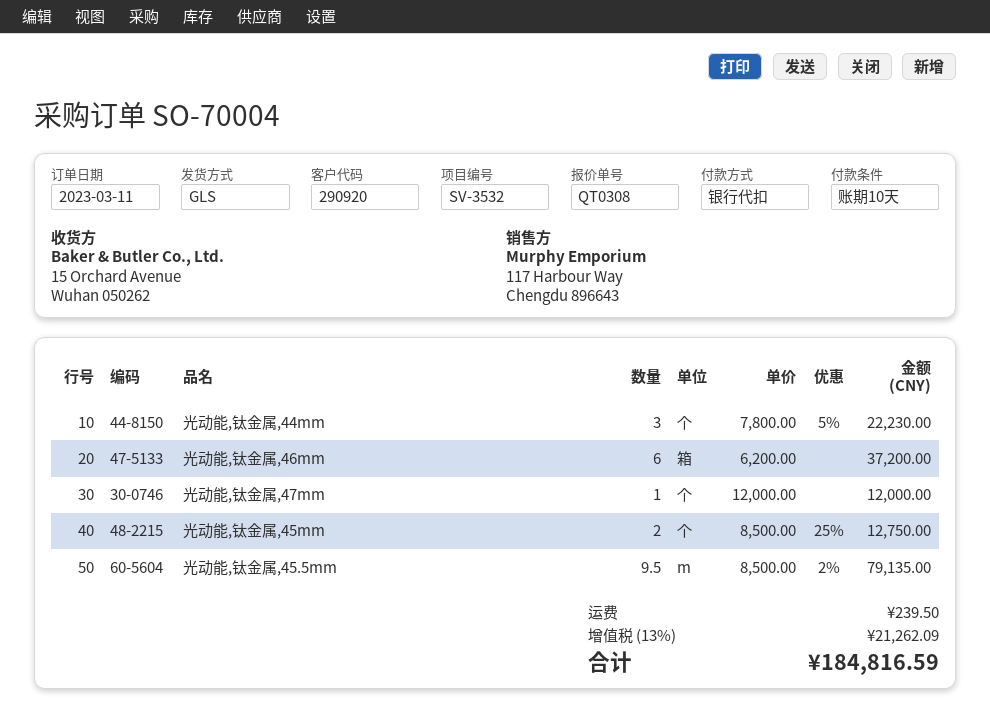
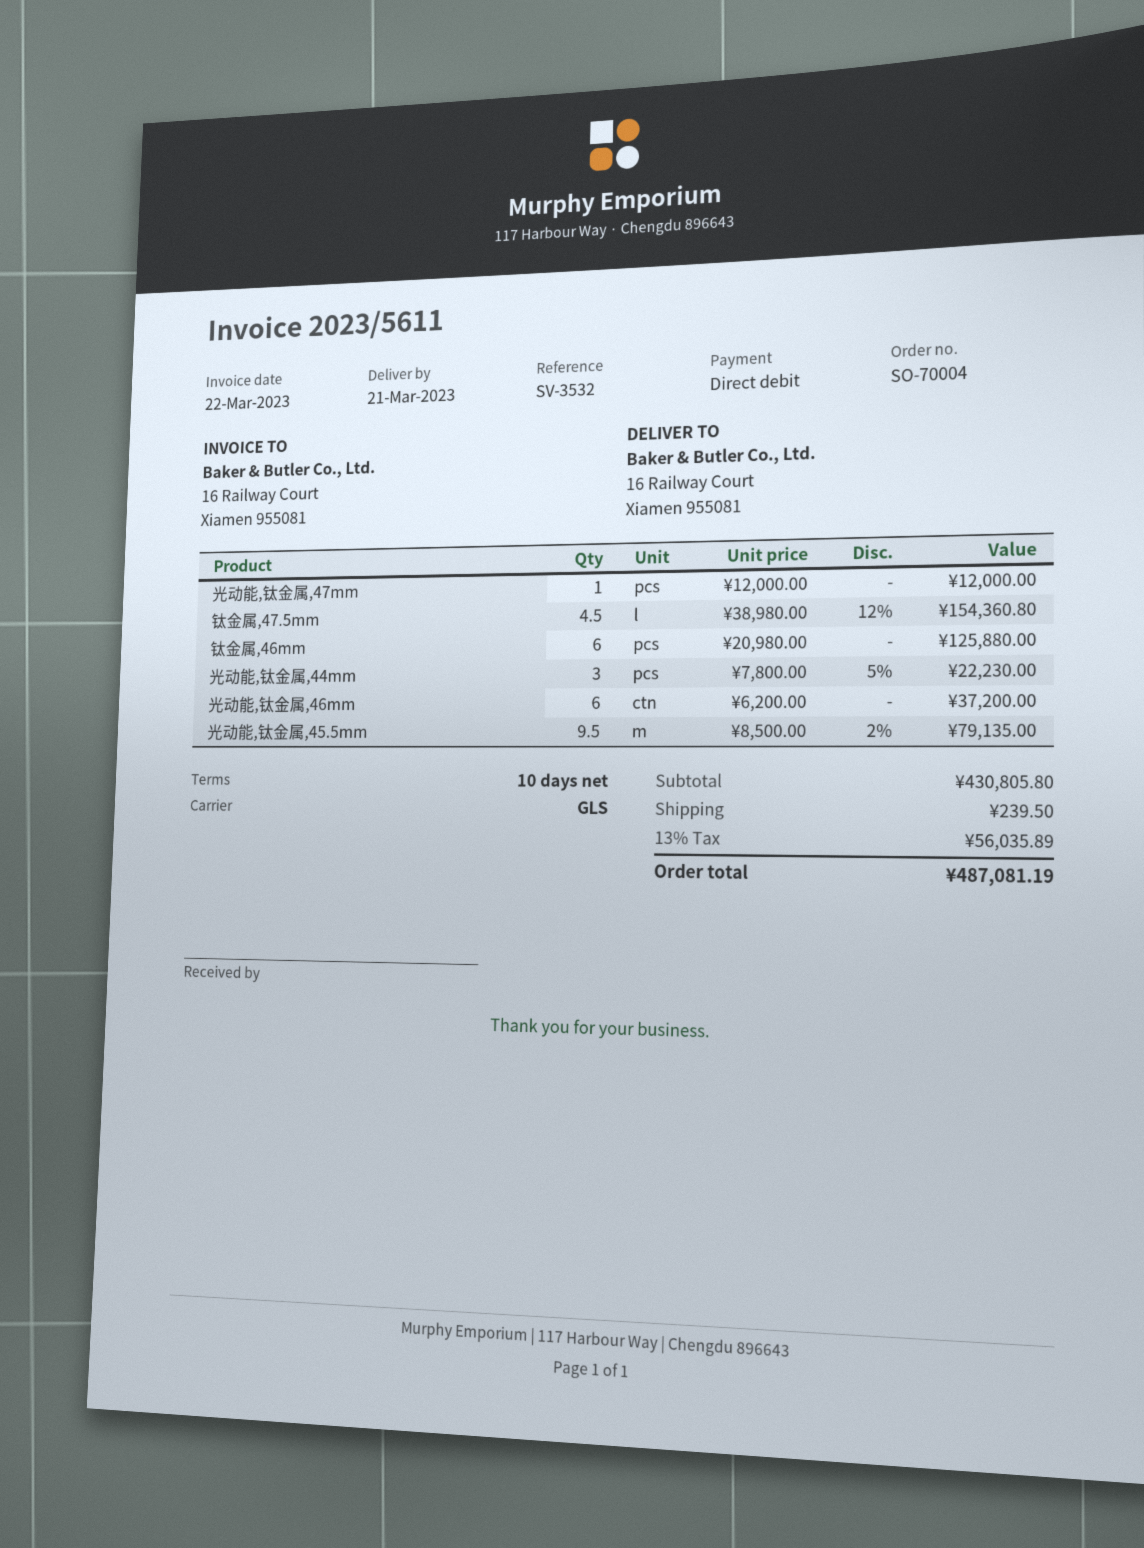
ship to: 15 Orchard Avenue, Wuhan 050262 -> 16 Railway Court, Xiamen 955081
光动能,钛金属,45mm: 2 x 8500.00 - 25% = 12750.00 -> none
钛金属,47.5mm: none -> 4.5 x 38980.00 - 12% = 154360.80
钛金属,46mm: none -> 6 x 20980.00 = 125880.00
tax: 13% = 21262.09 -> 13% = 56035.89
total: 184816.59 -> 487081.19

